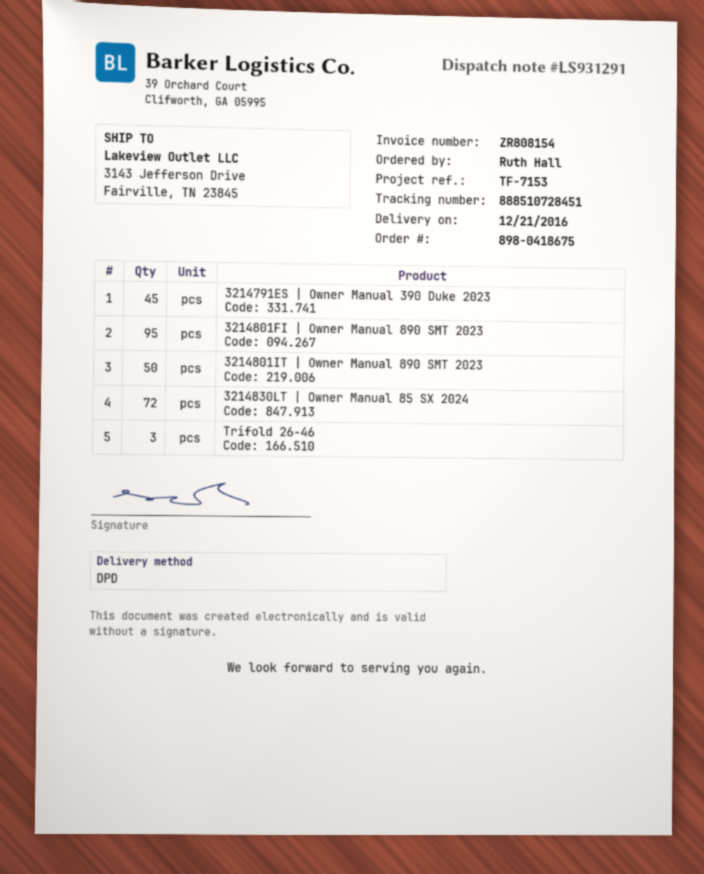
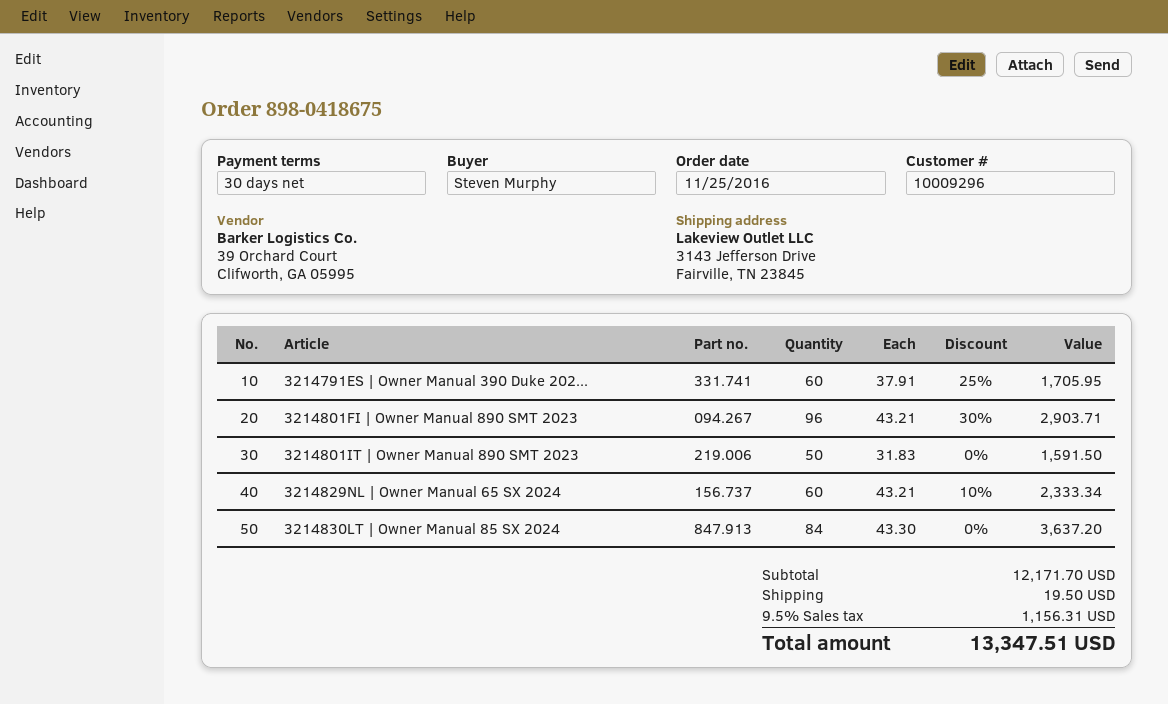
ordered by: Ruth Hall -> Steven Murphy
3214791ES | Owner Manual 390 Duke 2023: 45 -> 60
3214801FI | Owner Manual 890 SMT 2023: 95 -> 96
3214830LT | Owner Manual 85 SX 2024: 72 -> 84
Trifold 26-46: 3 -> none
3214829NL | Owner Manual 65 SX 2024: none -> 60

